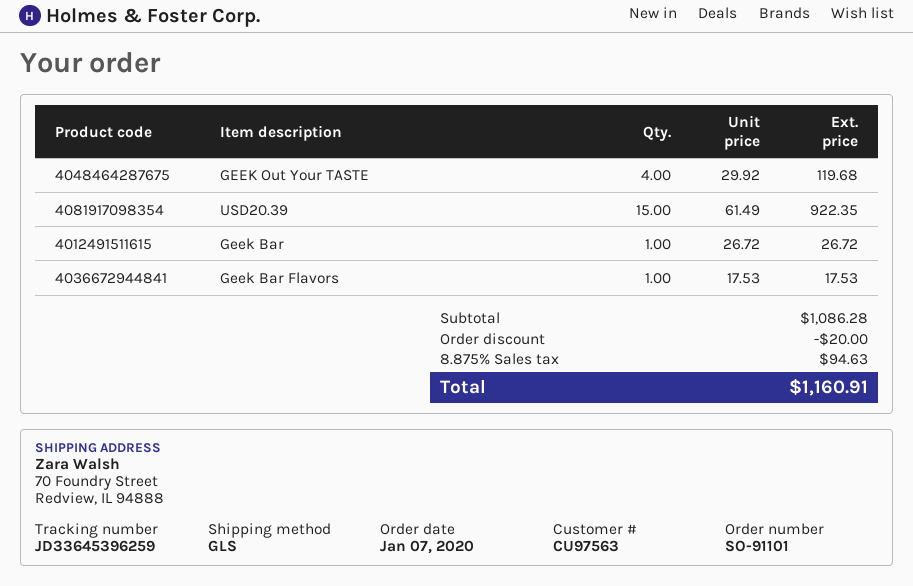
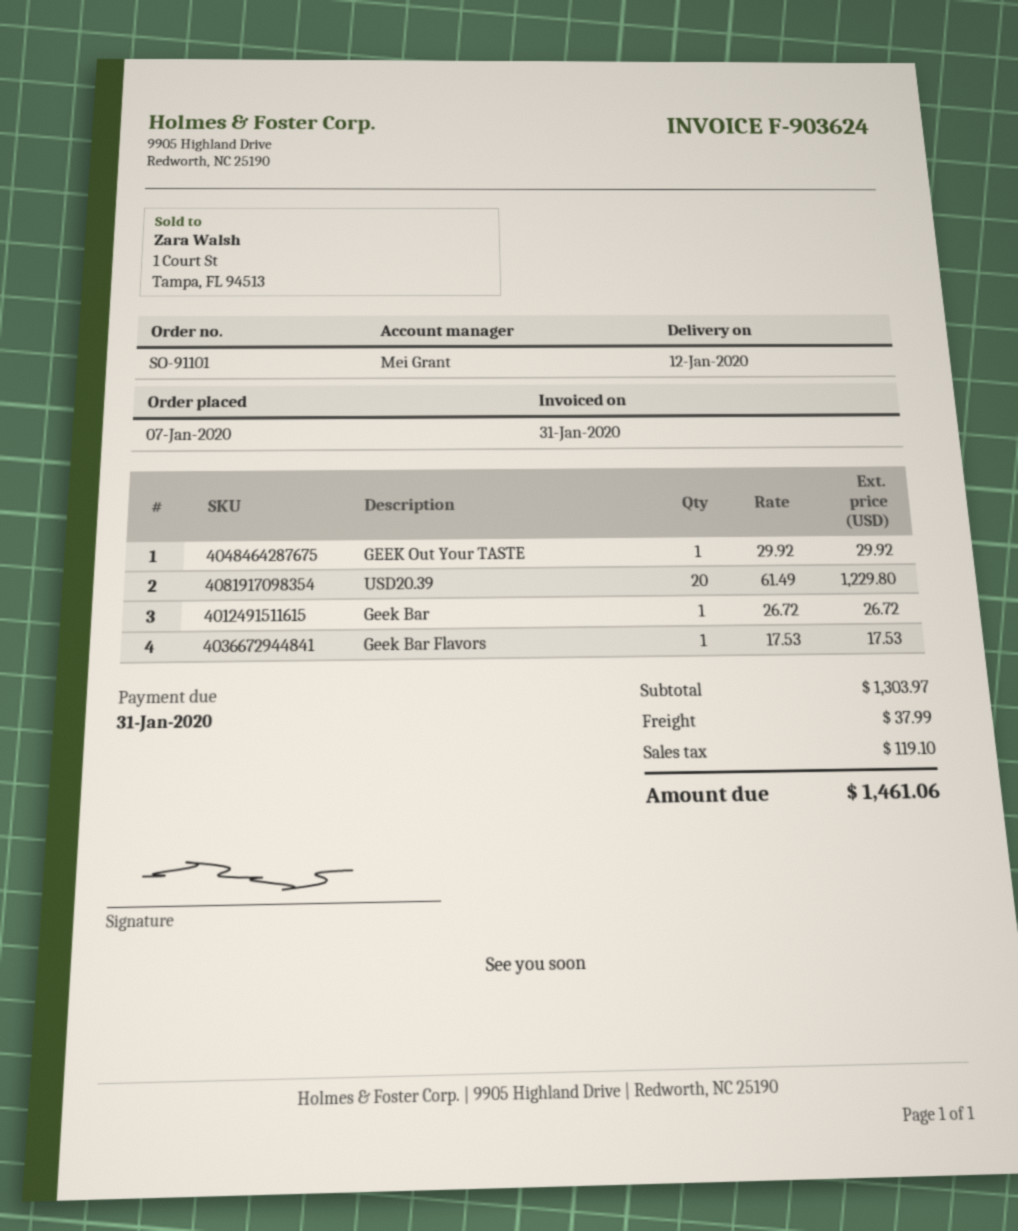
GEEK Out Your TASTE: 4 x 29.92 = 119.68 -> 1 x 29.92 = 29.92
USD20.39: 15 x 61.49 = 922.35 -> 20 x 61.49 = 1229.80
subtotal: 1086.28 -> 1303.97
discount: 20.00 -> none
shipping: none -> 37.99
tax: 94.63 -> 119.10
total: 1160.91 -> 1461.06

